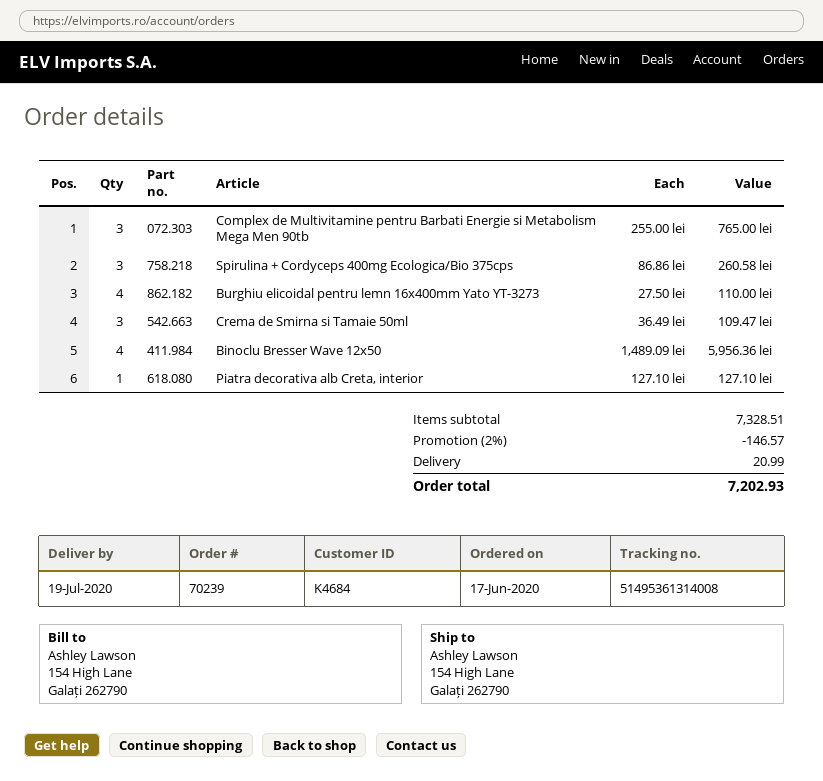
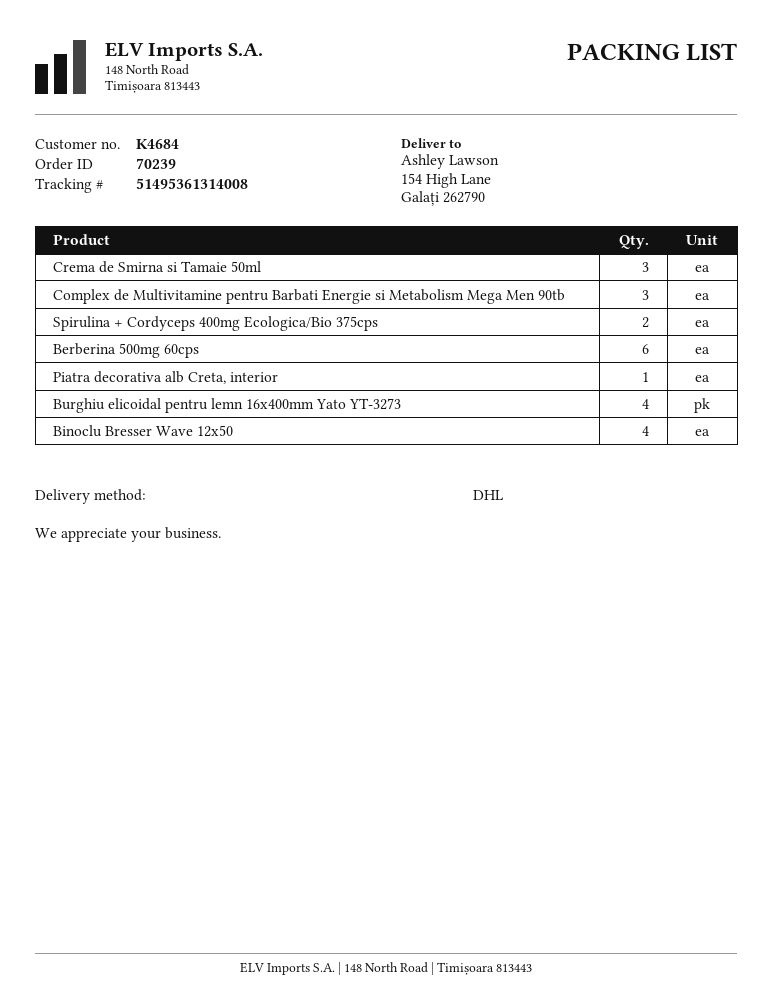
Spirulina + Cordyceps 400mg Ecologica/Bio 375cps: 3 -> 2
Berberina 500mg 60cps: none -> 6

